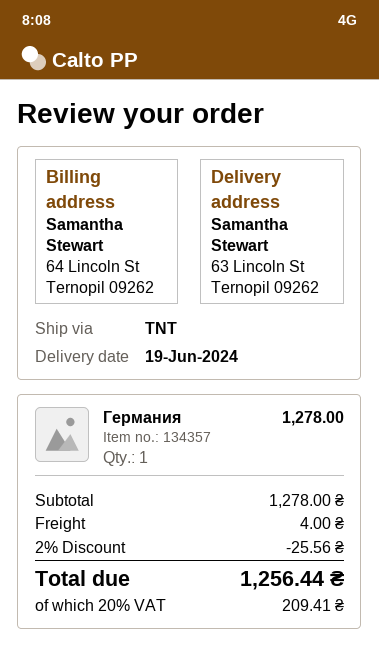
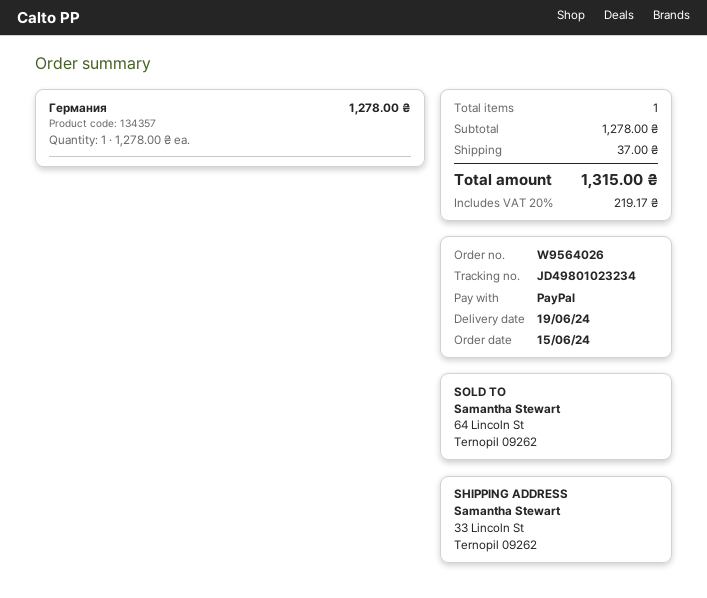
ship to: 63 Lincoln St, Ternopil 09262 -> 33 Lincoln St, Ternopil 09262
discount: 2% = 25.56 -> none
shipping: 4.00 -> 37.00
tax: 20% = 209.41 -> 20% = 219.17
total: 1256.44 -> 1315.00

